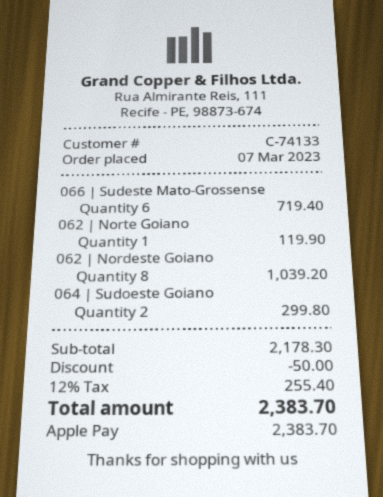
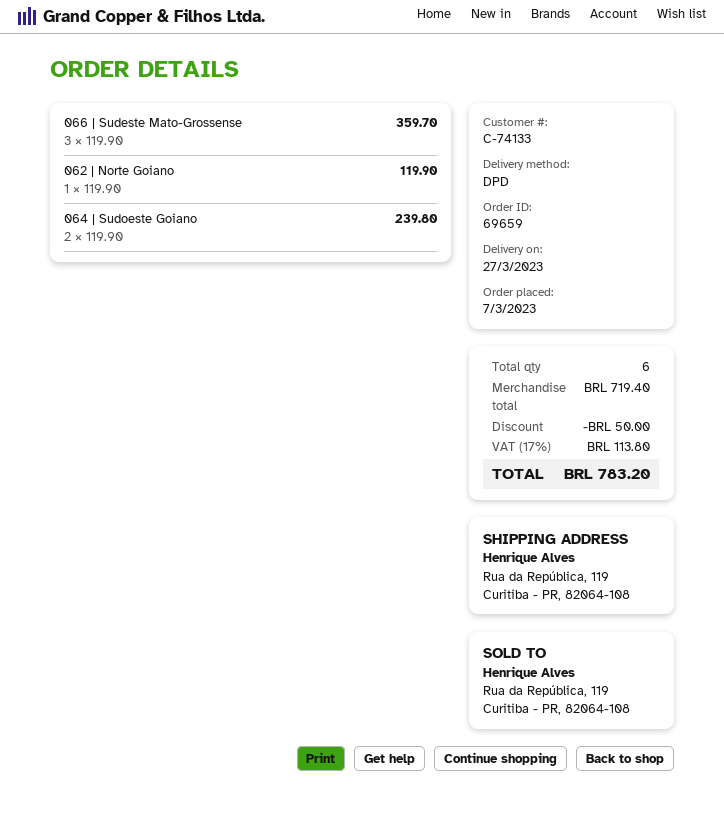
066 | Sudeste Mato-Grossense: 6 for 719.40 -> 3 for 359.70
062 | Nordeste Goiano: 8 for 1039.20 -> none
064 | Sudoeste Goiano: 2 for 299.80 -> 2 for 239.80
subtotal: 2178.30 -> 719.40
tax: 12% = 255.40 -> 17% = 113.80
total: 2383.70 -> 783.20

